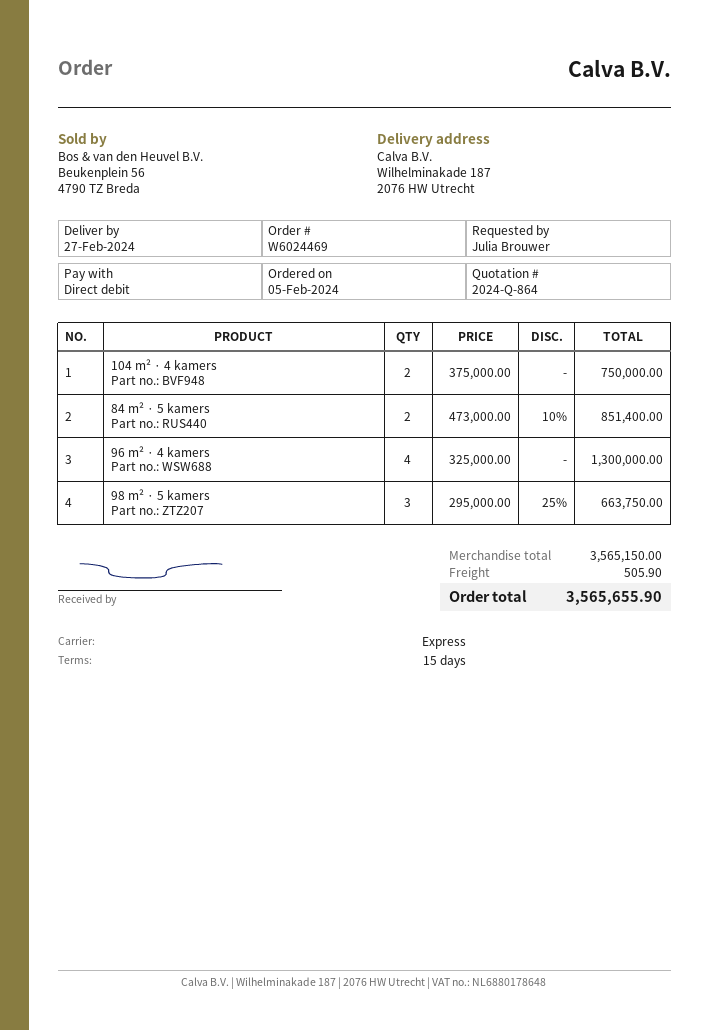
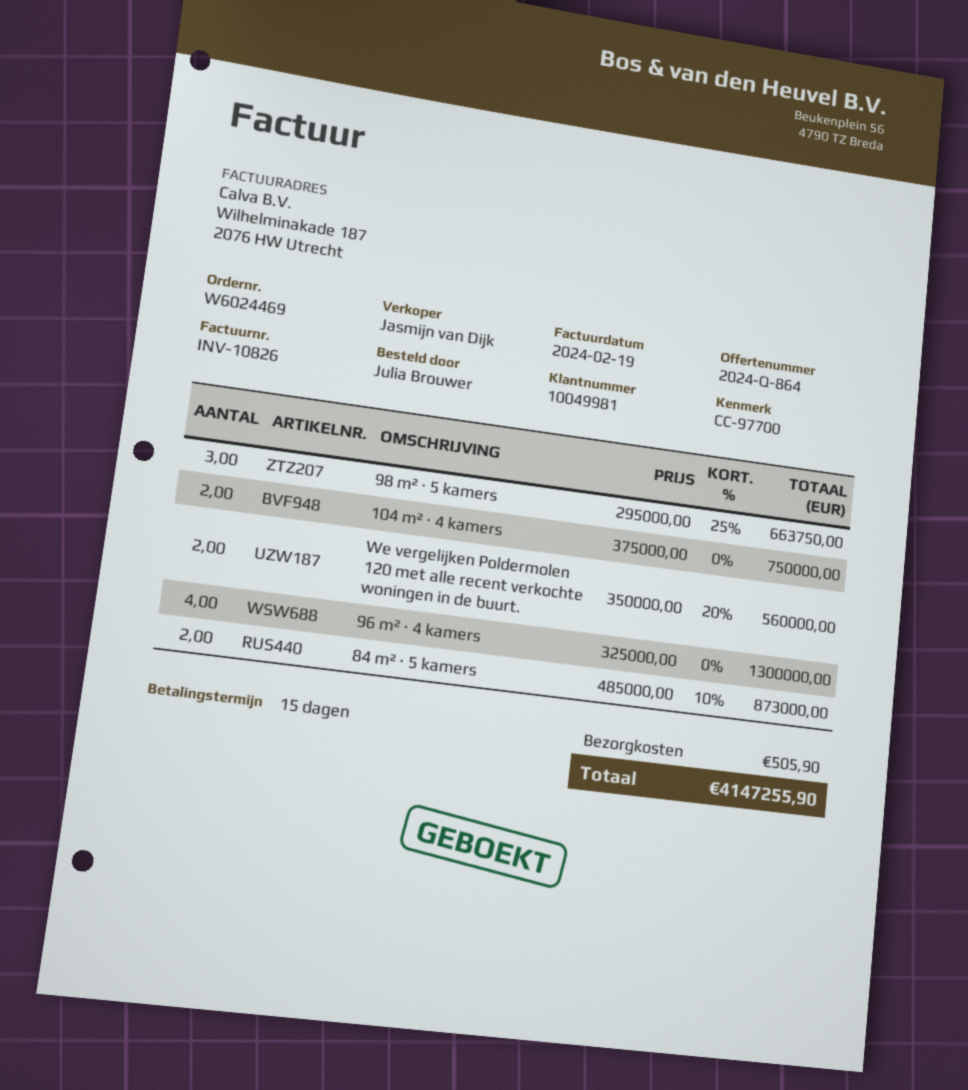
84 m² · 5 kamers: 2 x 473000.00 - 10% = 851400.00 -> 2 x 485000.00 - 10% = 873000.00
We vergelijken Poldermolen 120 met alle recent verkochte woningen in de buurt.: none -> 2 x 350000.00 - 20% = 560000.00
total: 3565655.90 -> 4147255.90

